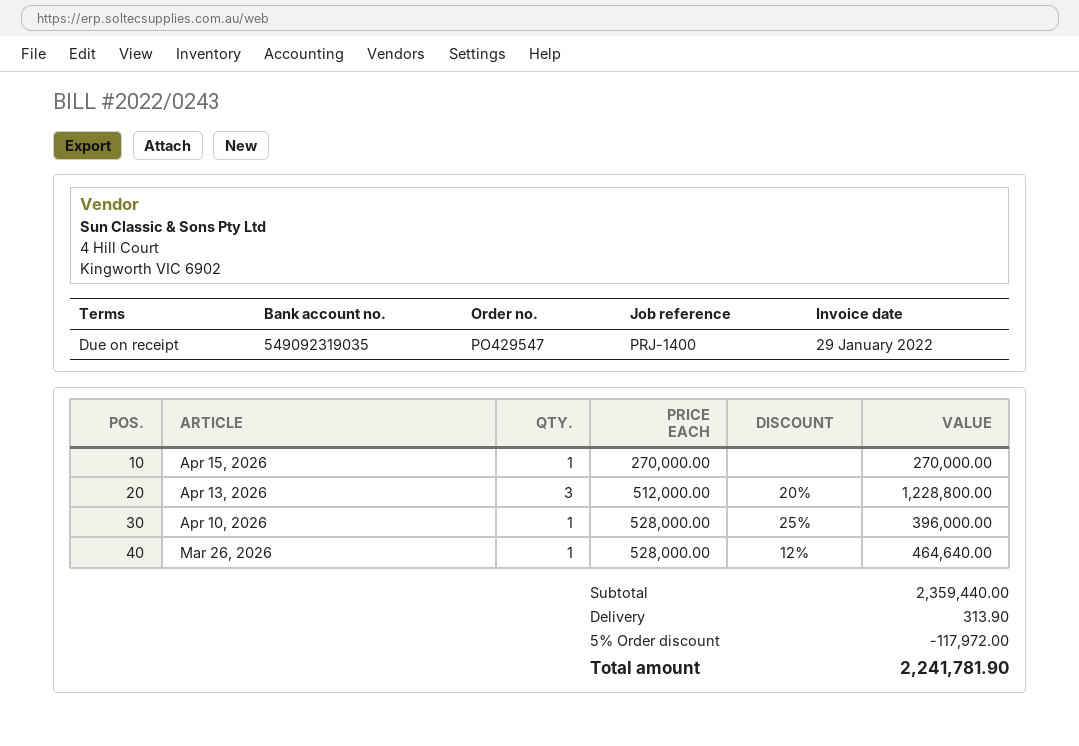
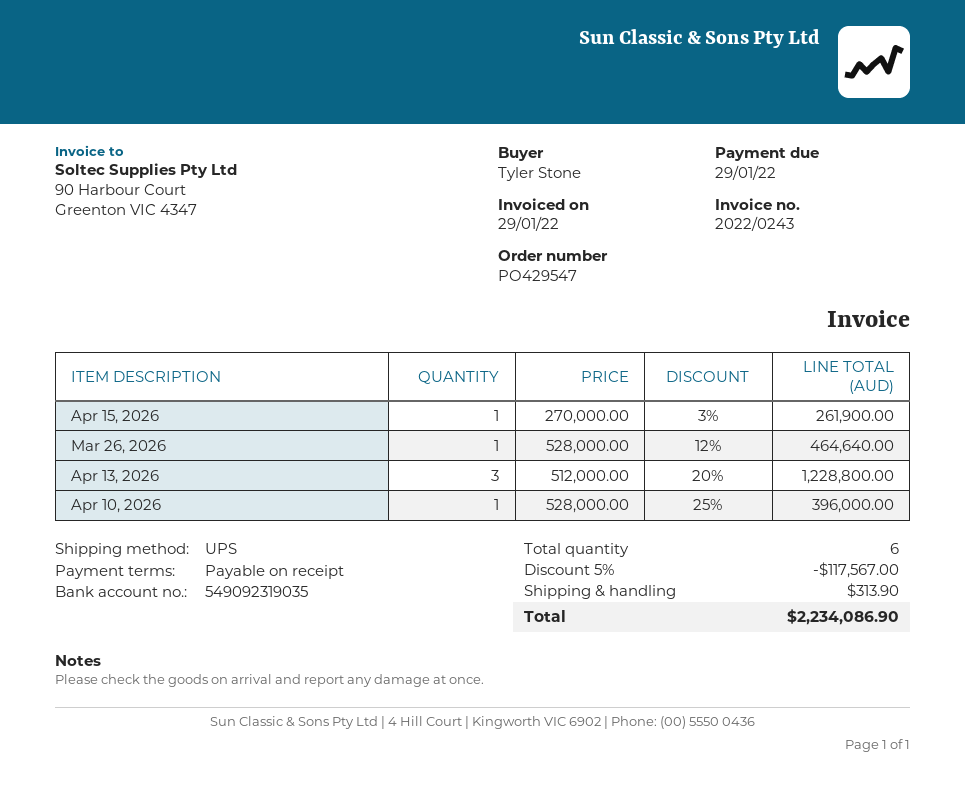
Apr 15, 2026: 1 x 270000.00 = 270000.00 -> 1 x 270000.00 - 3% = 261900.00
discount: 5% = 117972.00 -> 5% = 117567.00
total: 2241781.90 -> 2234086.90

